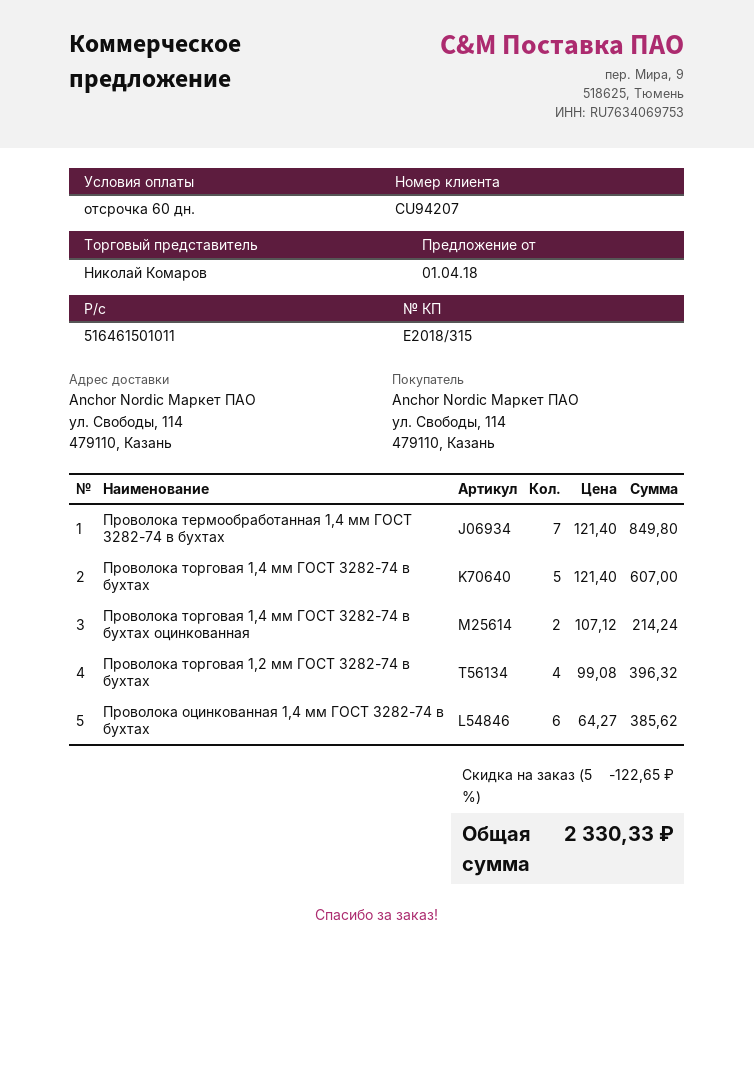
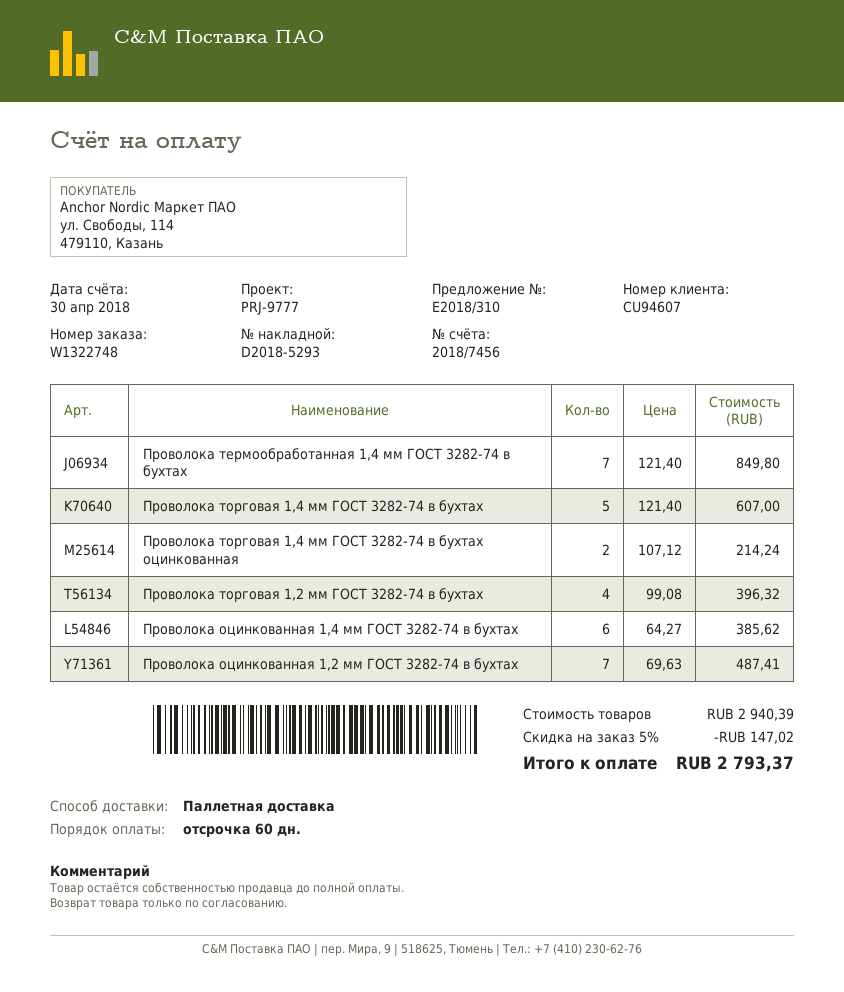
quote number: E2018/315 -> E2018/310
customer number: CU94207 -> CU94607
Проволока оцинкованная 1,2 мм ГОСТ 3282-74 в бухтах: none -> 7 x 69.63 = 487.41
discount: 5% = 122.65 -> 5% = 147.02
total: 2330.33 -> 2793.37

